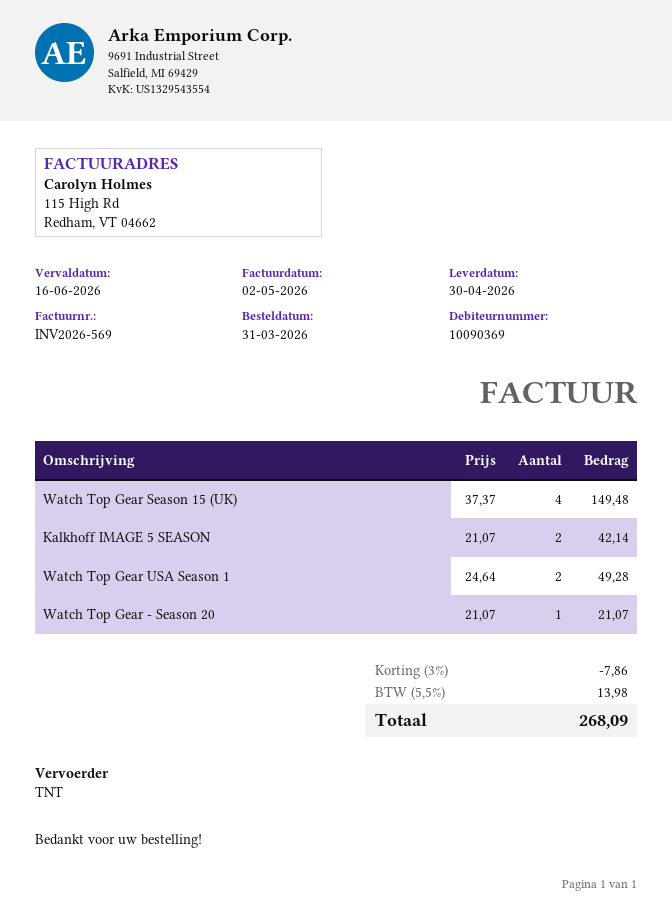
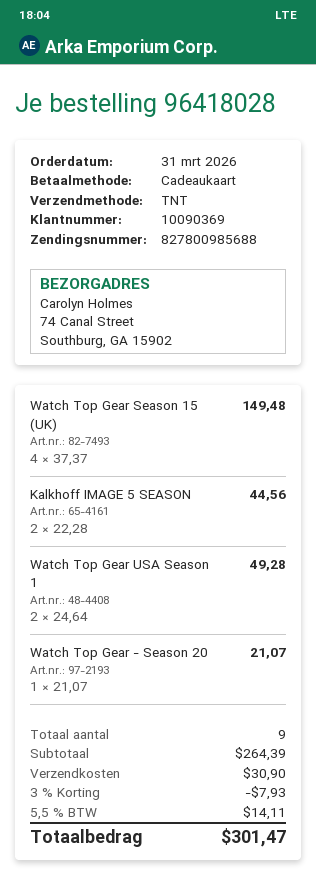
Kalkhoff IMAGE 5 SEASON: 2 x 21.07 = 42.14 -> 2 x 22.28 = 44.56
discount: 3% = 7.86 -> 3% = 7.93
shipping: none -> 30.90
tax: 5.5% = 13.98 -> 5.5% = 14.11
total: 268.09 -> 301.47

